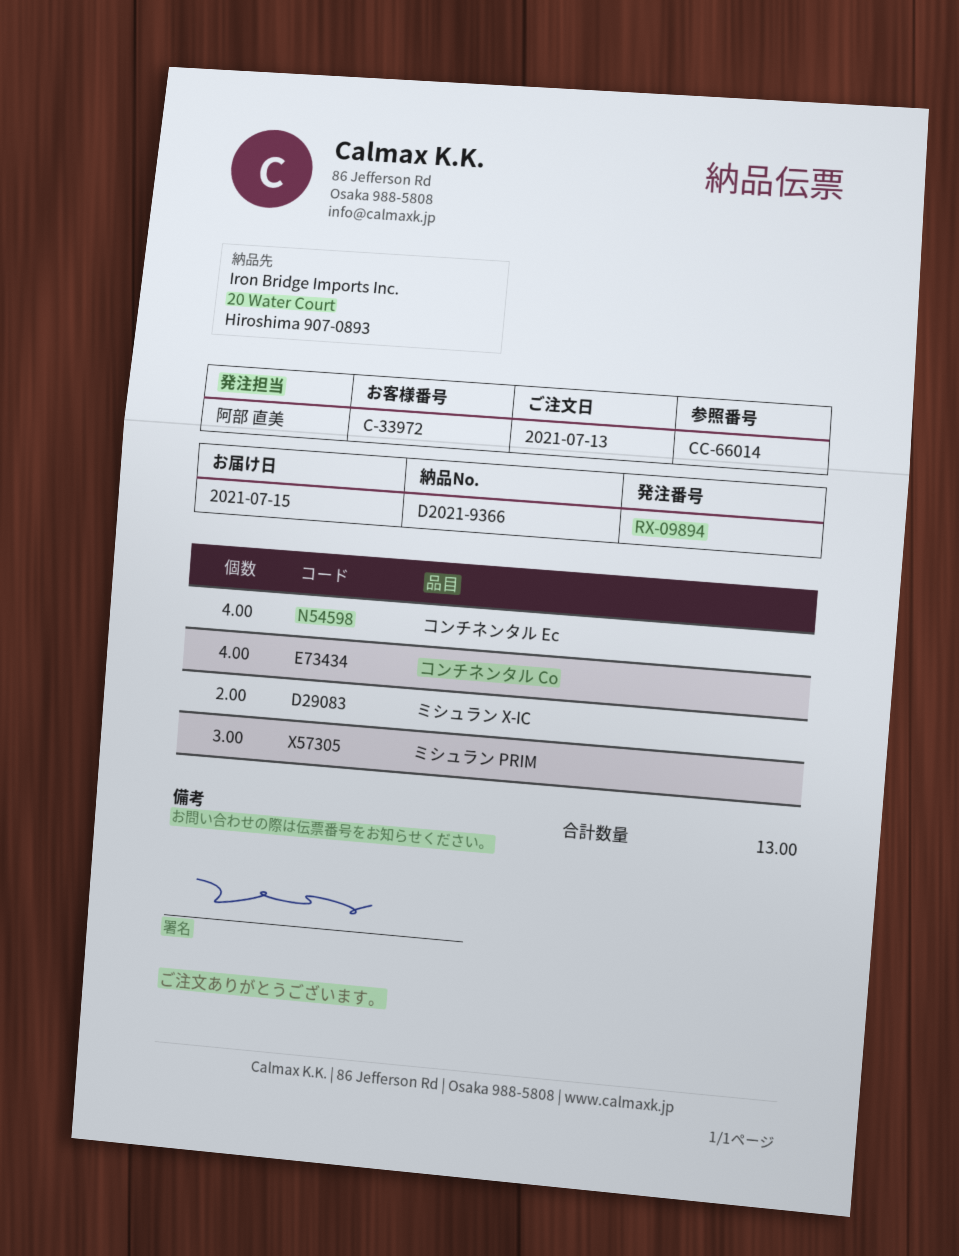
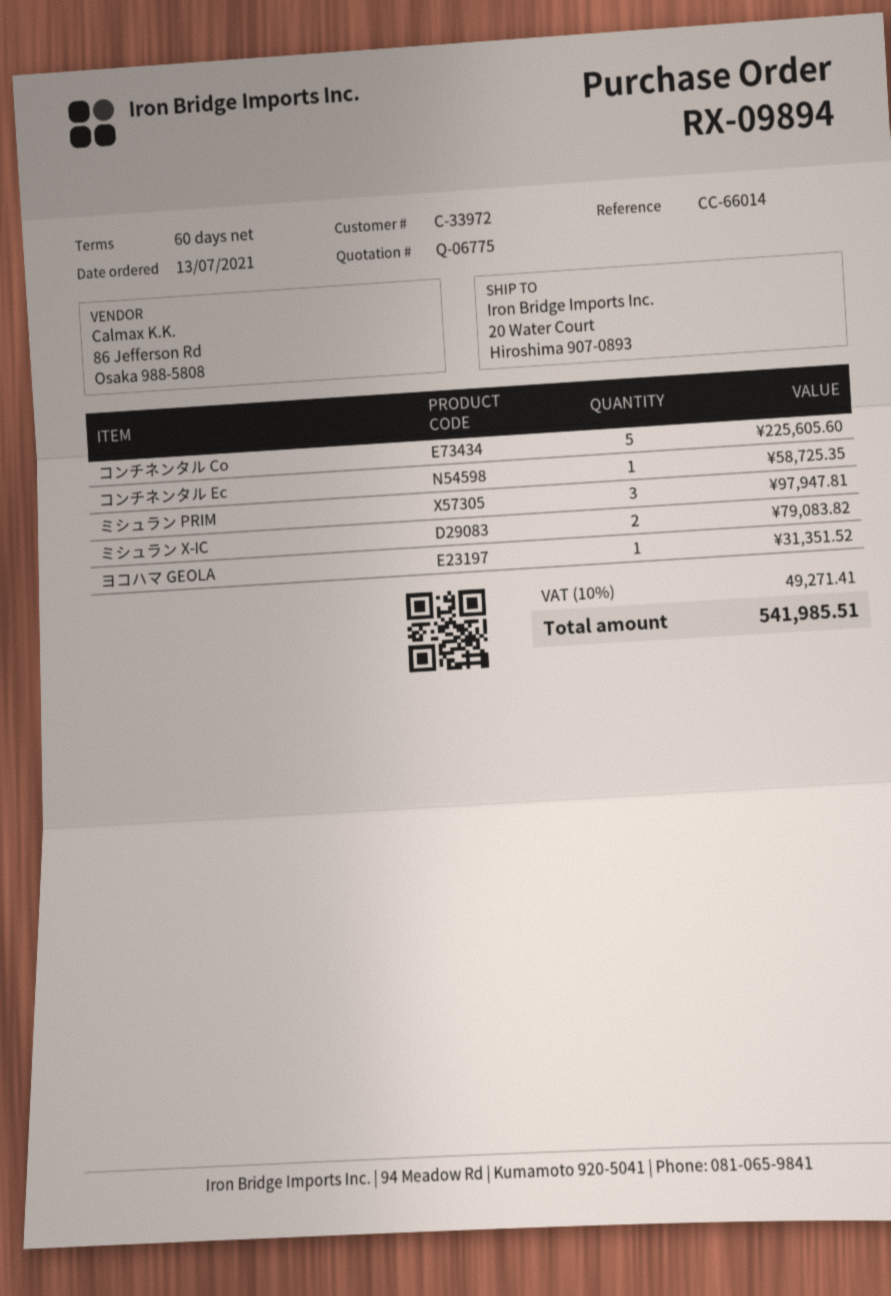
コンチネンタル Ec: 4 -> 1
コンチネンタル Co: 4 -> 5
ヨコハマ GEOLA: none -> 1

